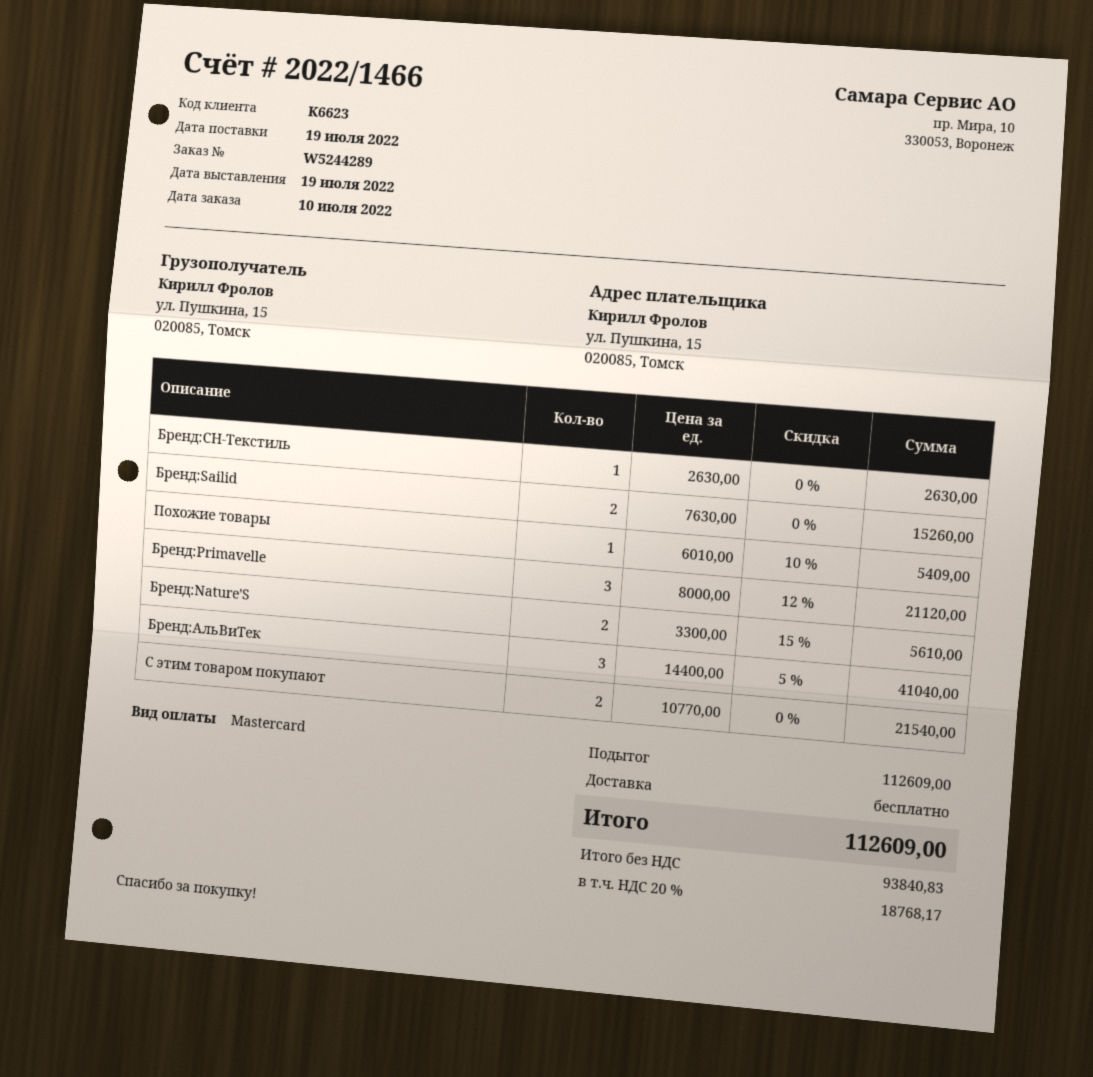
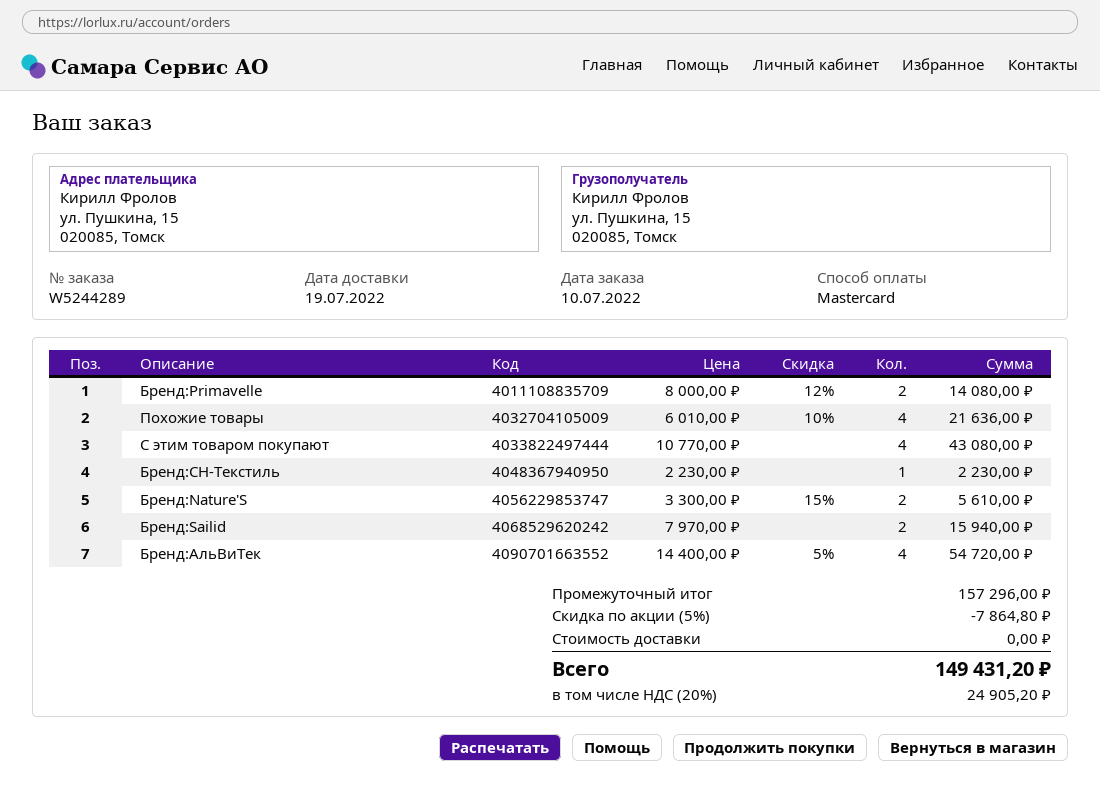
Бренд:СН-Текстиль: 1 x 2630.00 = 2630.00 -> 1 x 2230.00 = 2230.00
Бренд:Sailid: 2 x 7630.00 = 15260.00 -> 2 x 7970.00 = 15940.00
Похожие товары: 1 x 6010.00 - 10% = 5409.00 -> 4 x 6010.00 - 10% = 21636.00
Бренд:Primavelle: 3 x 8000.00 - 12% = 21120.00 -> 2 x 8000.00 - 12% = 14080.00
Бренд:АльВиТек: 3 x 14400.00 - 5% = 41040.00 -> 4 x 14400.00 - 5% = 54720.00
С этим товаром покупают: 2 x 10770.00 = 21540.00 -> 4 x 10770.00 = 43080.00
subtotal: 112609.00 -> 157296.00
discount: none -> 5% = 7864.80
tax: 20% = 18768.17 -> 20% = 24905.20
total: 112609.00 -> 149431.20

